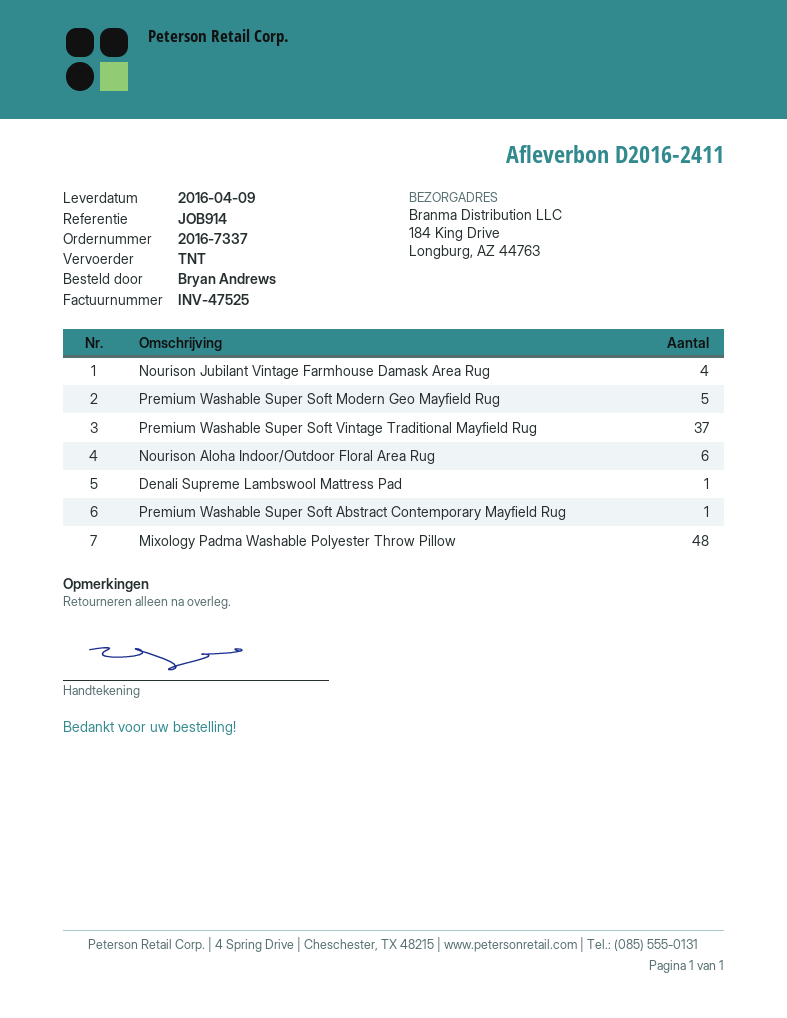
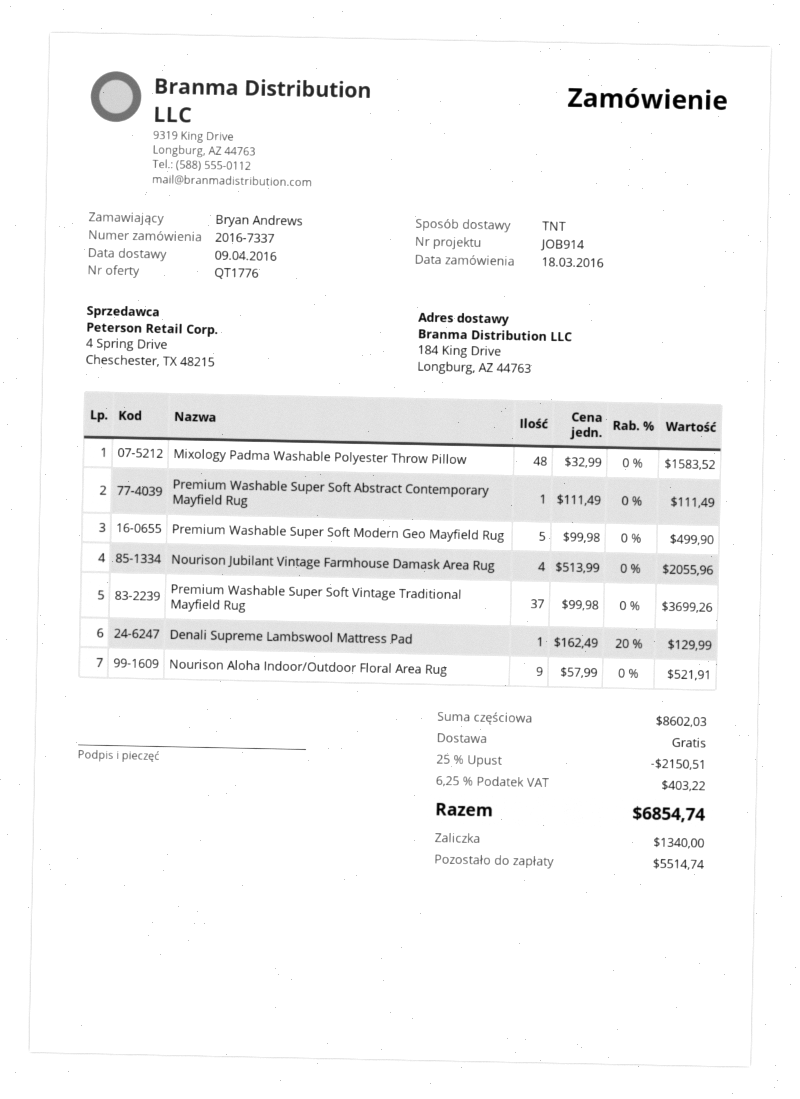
Nourison Aloha Indoor/Outdoor Floral Area Rug: 6 -> 9

